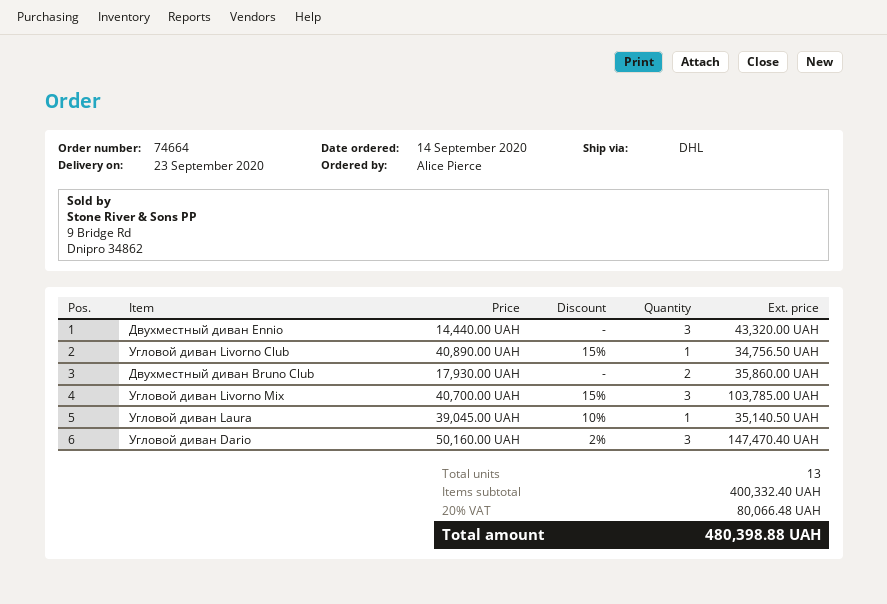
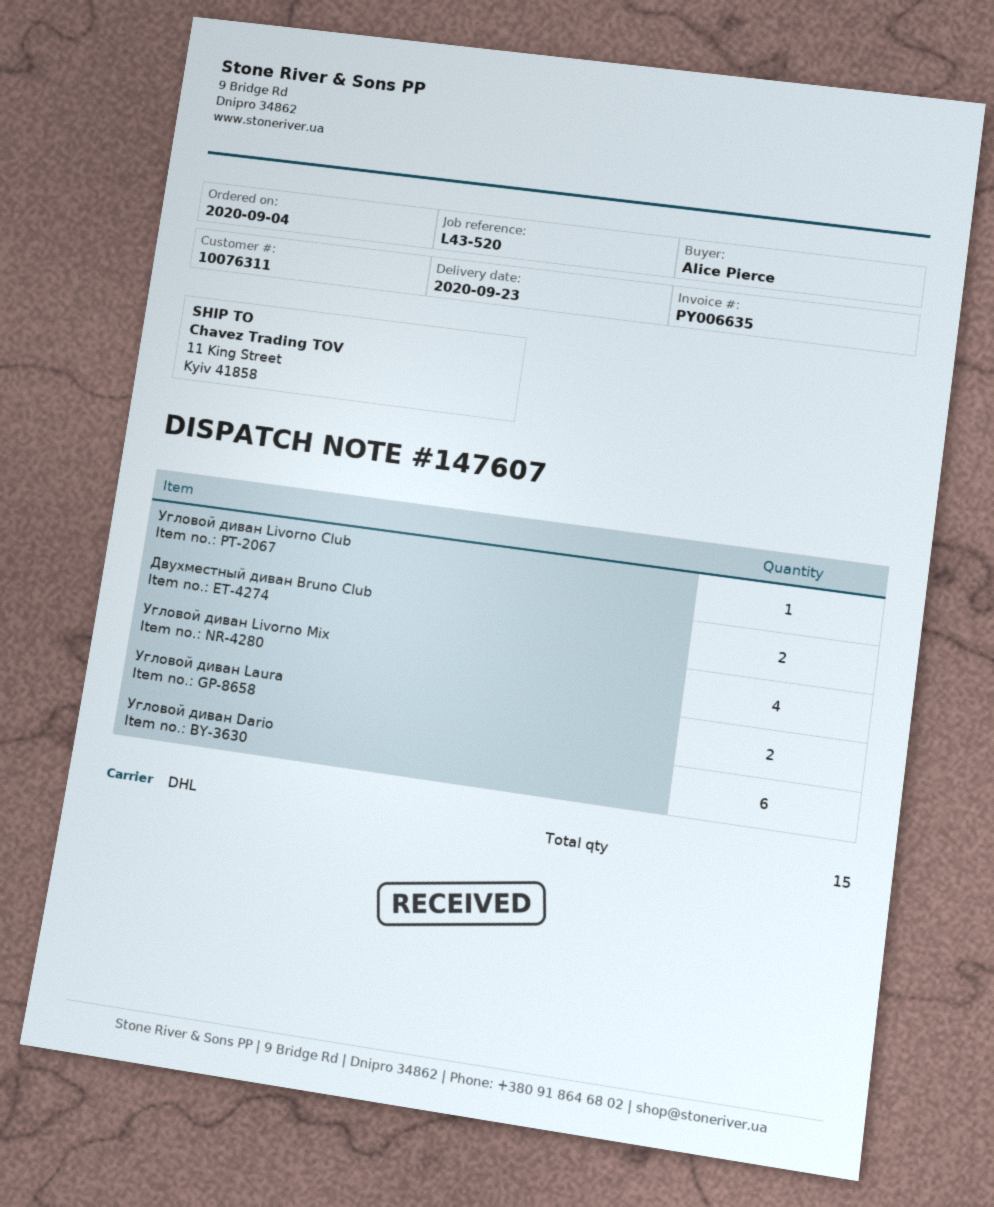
order date: 2020-09-14 -> 2020-09-04
Двухместный диван Ennio: 3 -> none
Угловой диван Livorno Mix: 3 -> 4
Угловой диван Laura: 1 -> 2
Угловой диван Dario: 3 -> 6
total quantity: 13 -> 15

